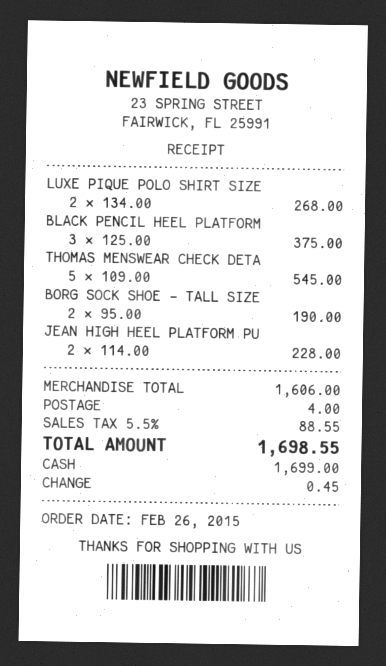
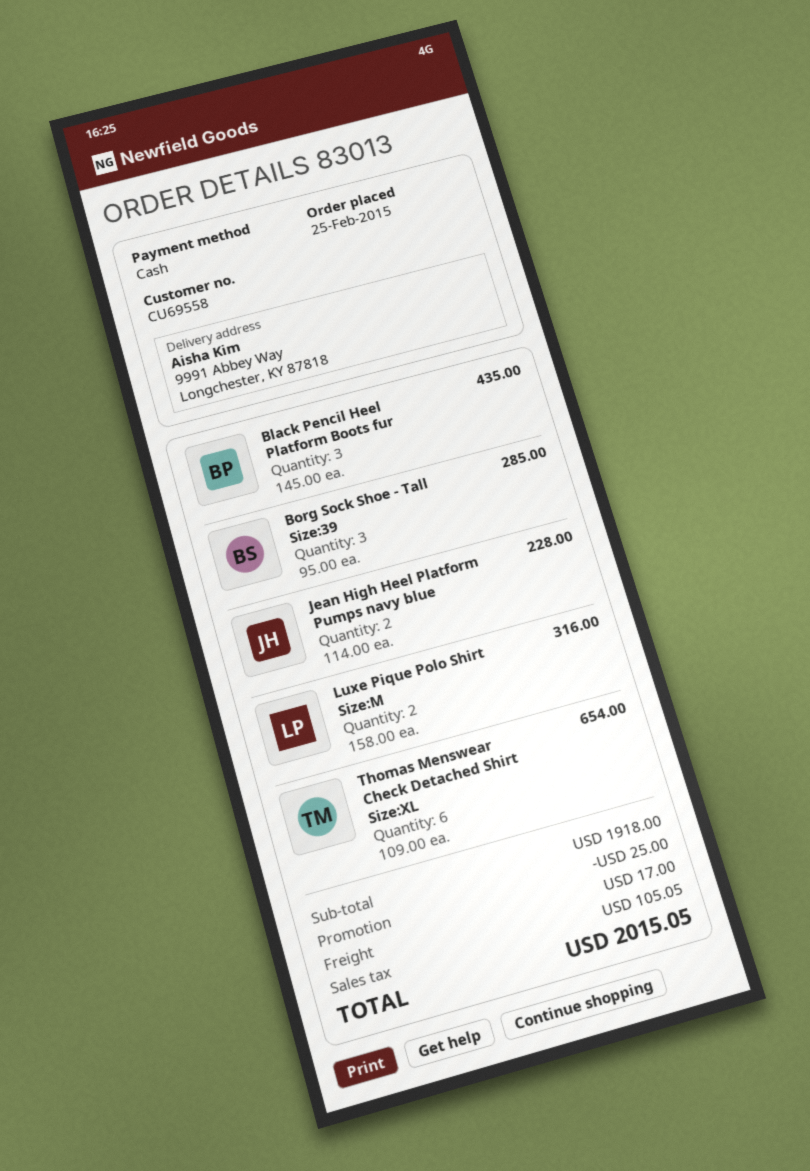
order date: 2015-02-26 -> 2015-02-25
LUXE PIQUE POLO SHIRT SIZE: 2 x 134.00 = 268.00 -> 2 x 158.00 = 316.00
BLACK PENCIL HEEL PLATFORM: 3 x 125.00 = 375.00 -> 3 x 145.00 = 435.00
THOMAS MENSWEAR CHECK DETA: 5 x 109.00 = 545.00 -> 6 x 109.00 = 654.00
BORG SOCK SHOE - TALL SIZE: 2 x 95.00 = 190.00 -> 3 x 95.00 = 285.00
subtotal: 1606.00 -> 1918.00
discount: none -> 25.00
shipping: 4.00 -> 17.00
tax: 88.55 -> 105.05
total: 1698.55 -> 2015.05

